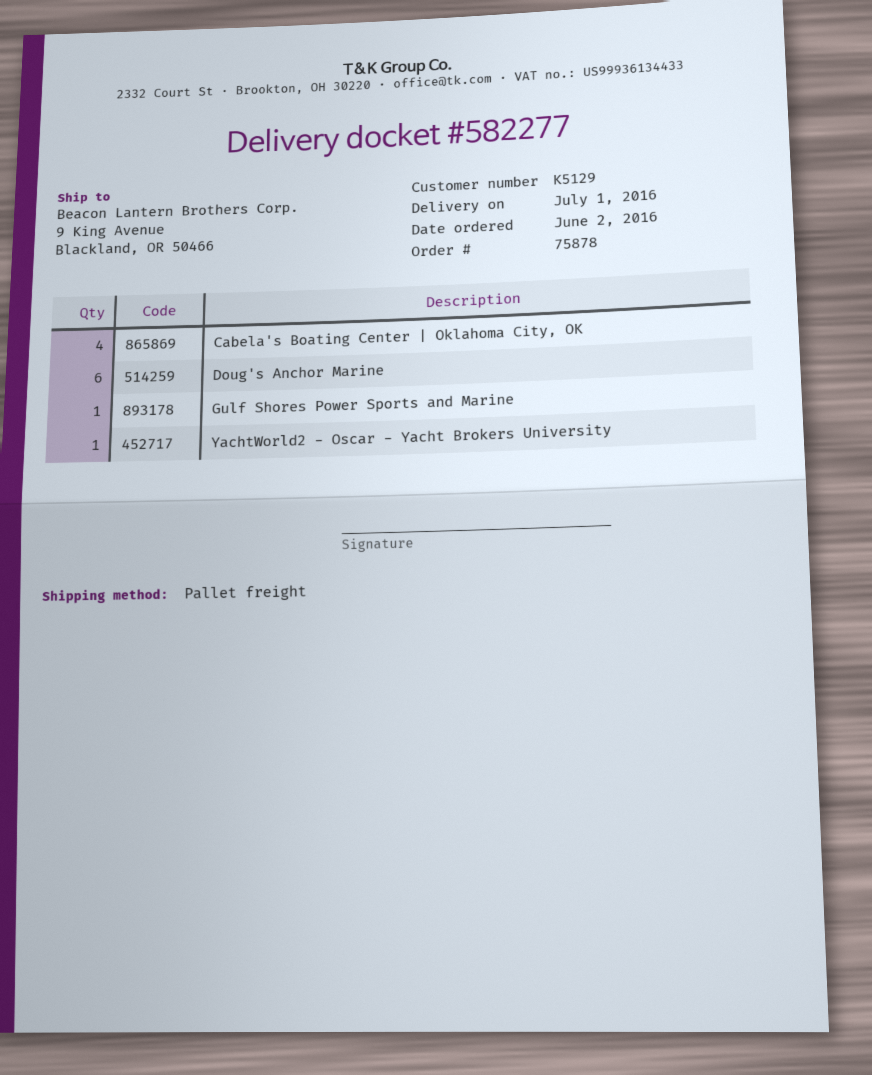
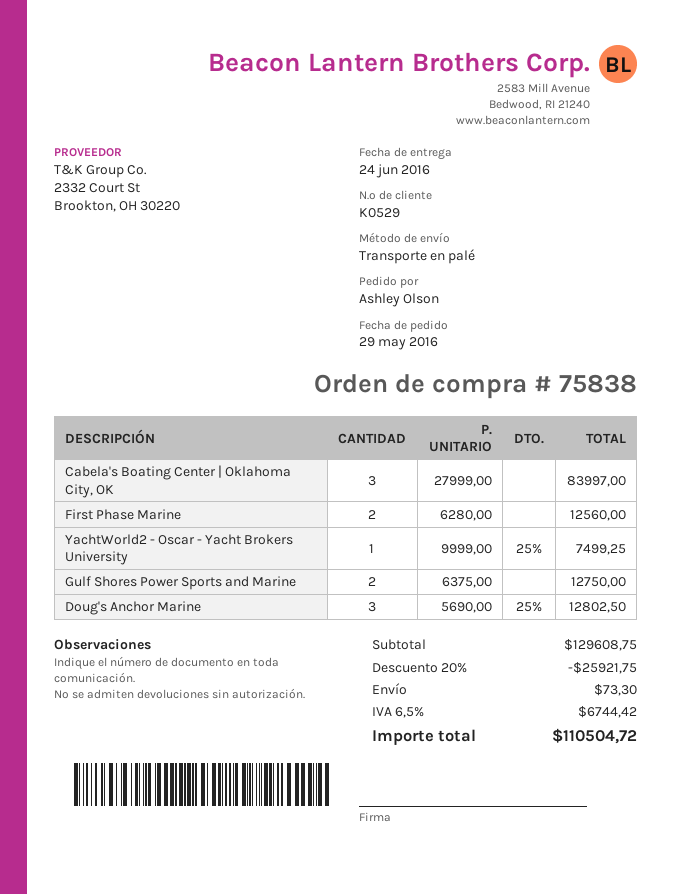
order number: 75878 -> 75838
order date: 2016-06-02 -> 2016-05-29
delivery date: 2016-07-01 -> 2016-06-24
customer number: K5129 -> K0529
Cabela's Boating Center | Oklahoma City, OK: 4 -> 3
Doug's Anchor Marine: 6 -> 3
Gulf Shores Power Sports and Marine: 1 -> 2
First Phase Marine: none -> 2

